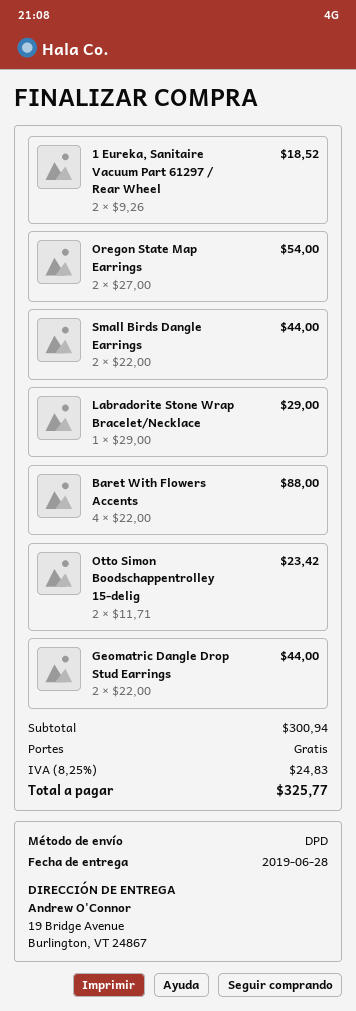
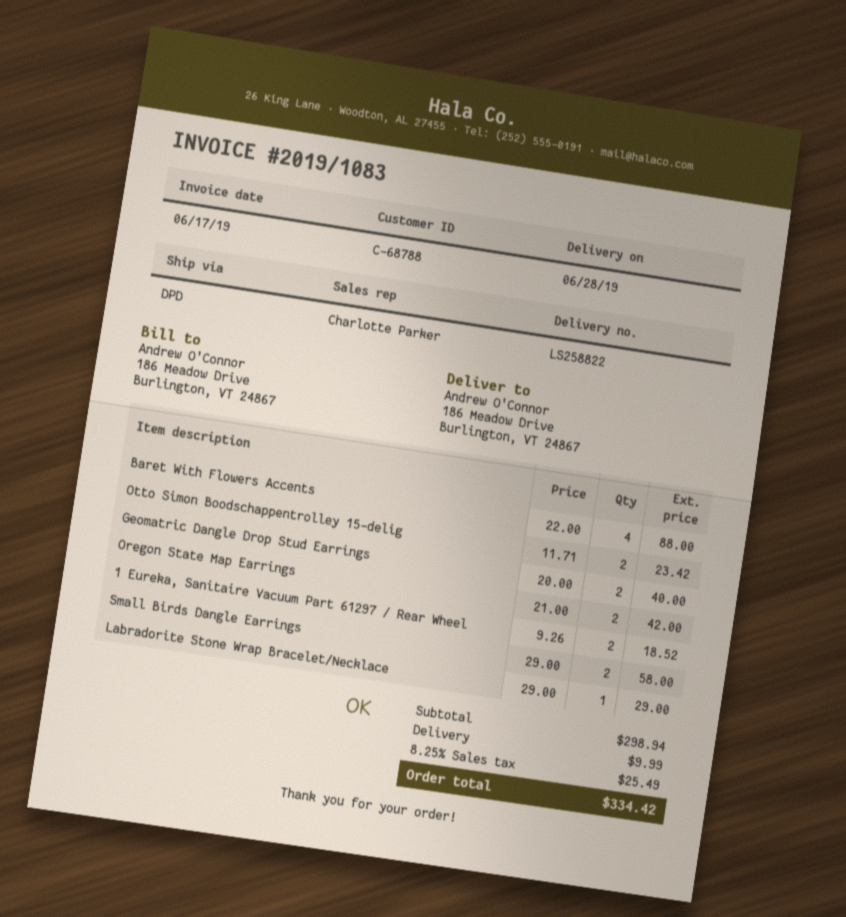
ship to: 19 Bridge Avenue, Burlington, VT 24867 -> 186 Meadow Drive, Burlington, VT 24867
Oregon State Map Earrings: 2 x 27.00 = 54.00 -> 2 x 21.00 = 42.00
Small Birds Dangle Earrings: 2 x 22.00 = 44.00 -> 2 x 29.00 = 58.00
Geomatric Dangle Drop Stud Earrings: 2 x 22.00 = 44.00 -> 2 x 20.00 = 40.00
subtotal: 300.94 -> 298.94
shipping: 0.00 -> 9.99
tax: 8.25% = 24.83 -> 8.25% = 25.49
total: 325.77 -> 334.42

